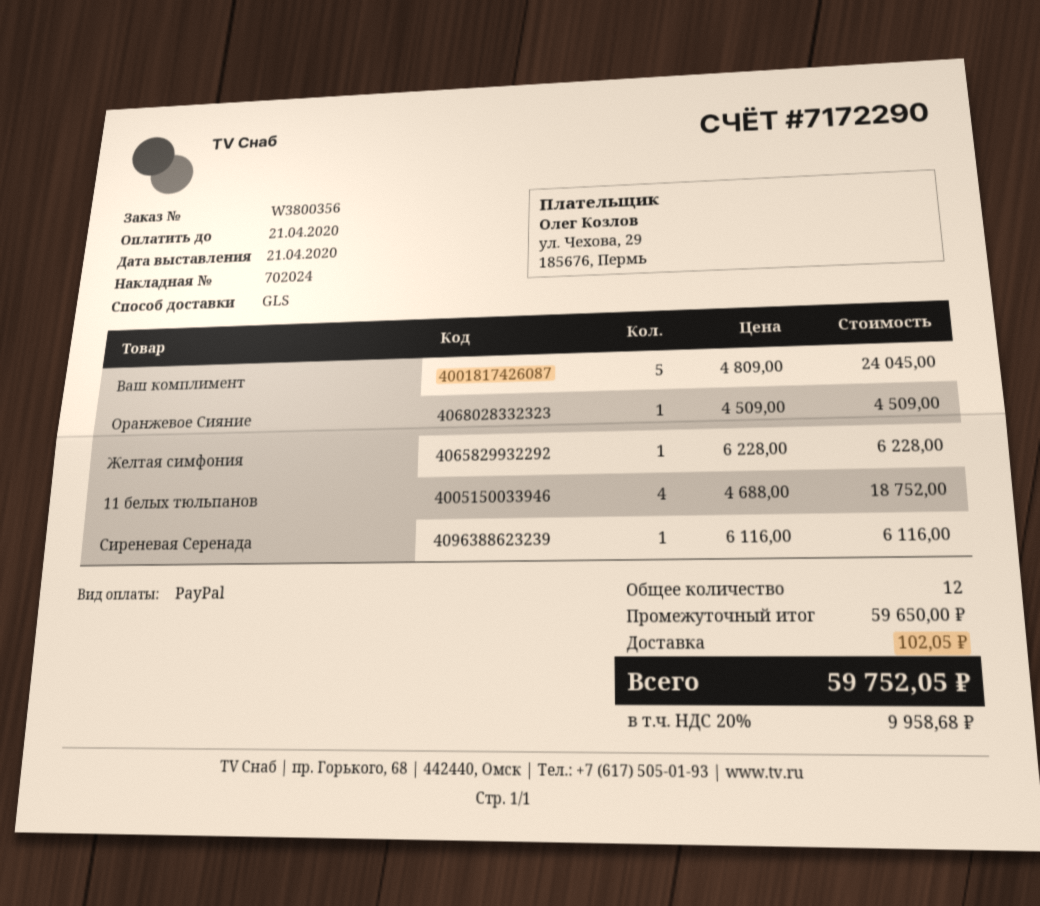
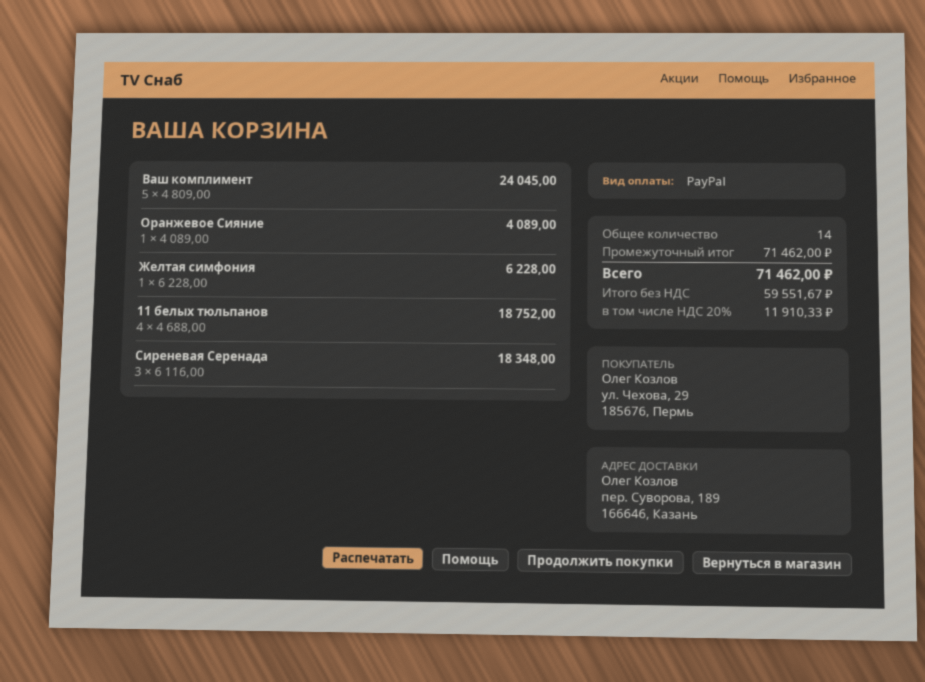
Оранжевое Сияние: 1 x 4509.00 = 4509.00 -> 1 x 4089.00 = 4089.00
Сиреневая Серенада: 1 x 6116.00 = 6116.00 -> 3 x 6116.00 = 18348.00
total quantity: 12 -> 14
subtotal: 59650.00 -> 71462.00
shipping: 102.05 -> none
tax: 20% = 9958.68 -> 20% = 11910.33
total: 59752.05 -> 71462.00

